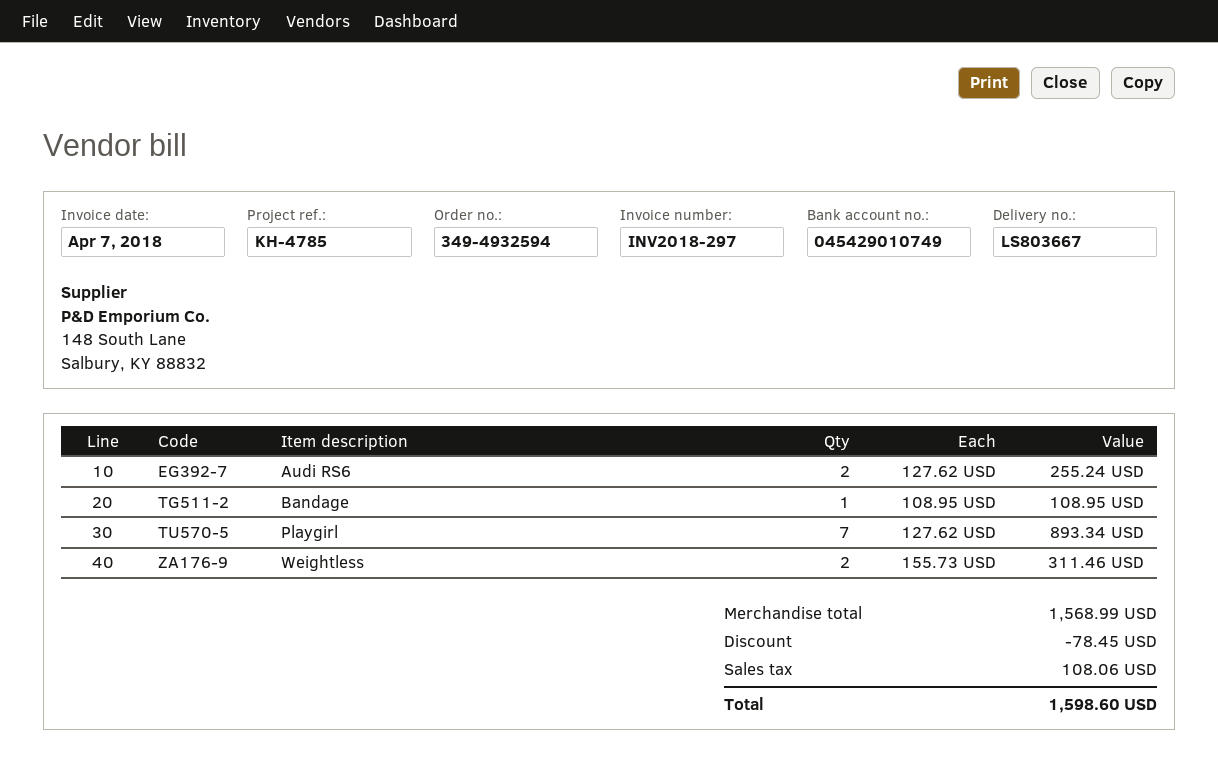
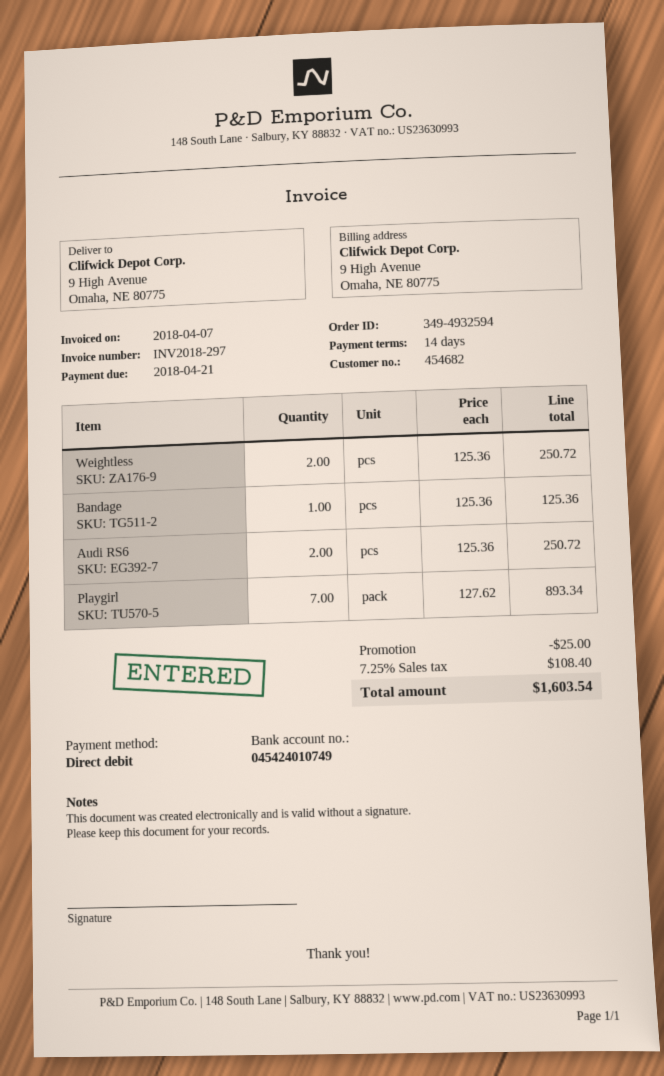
bank account: 045429010749 -> 045424010749
Audi RS6: 2 x 127.62 = 255.24 -> 2 x 125.36 = 250.72
Bandage: 1 x 108.95 = 108.95 -> 1 x 125.36 = 125.36
Weightless: 2 x 155.73 = 311.46 -> 2 x 125.36 = 250.72
discount: 78.45 -> 25.00
tax: 108.06 -> 108.40
total: 1598.60 -> 1603.54

